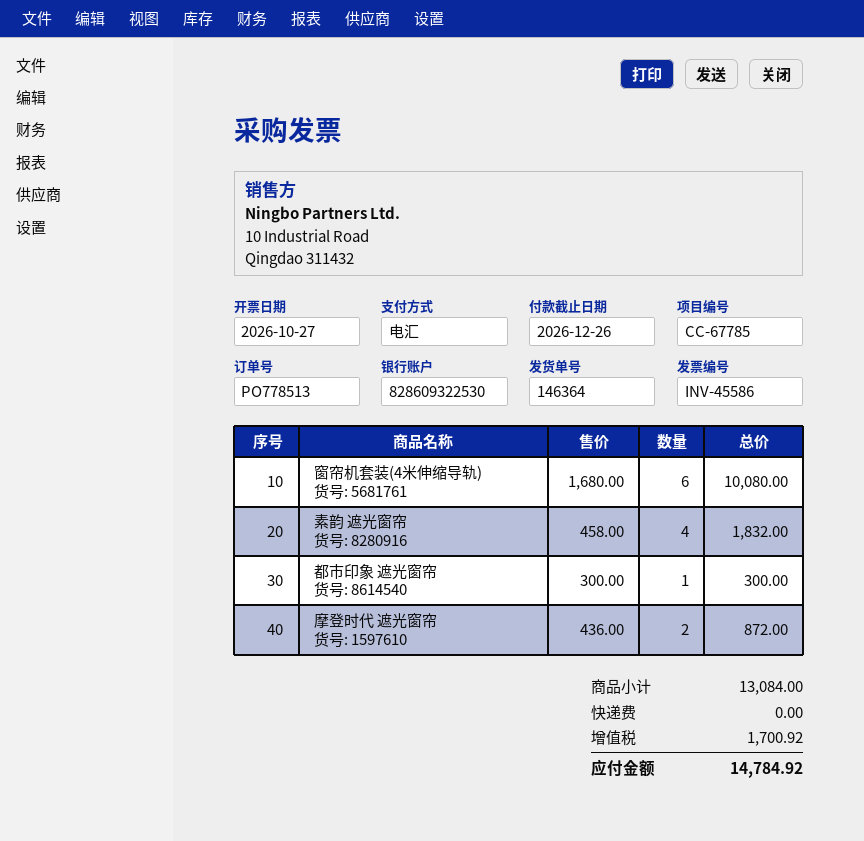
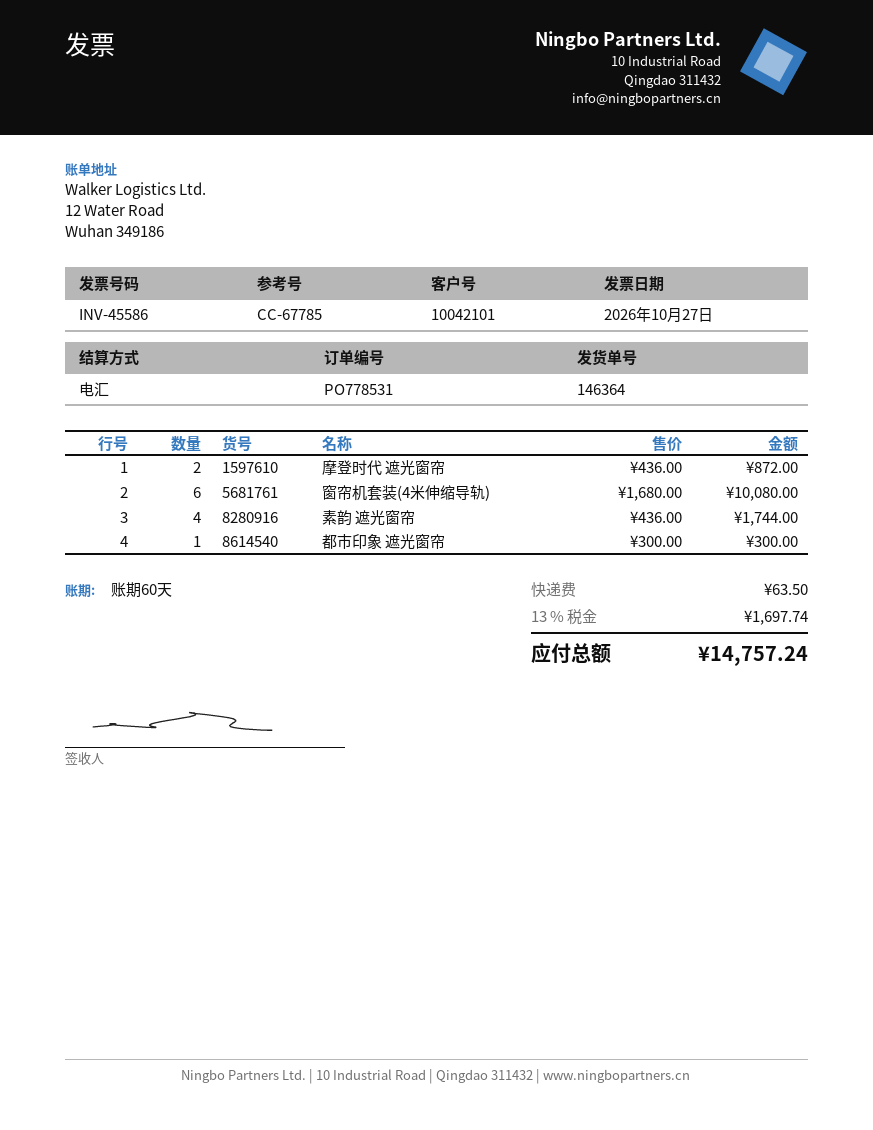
order number: PO778513 -> PO778531
素韵 遮光窗帘: 4 x 458.00 = 1832.00 -> 4 x 436.00 = 1744.00
shipping: 0.00 -> 63.50
tax: 1700.92 -> 1697.74
total: 14784.92 -> 14757.24

